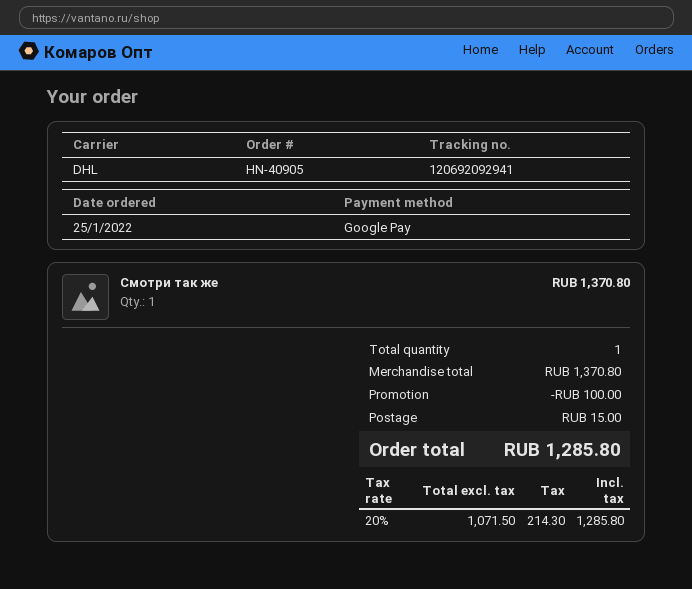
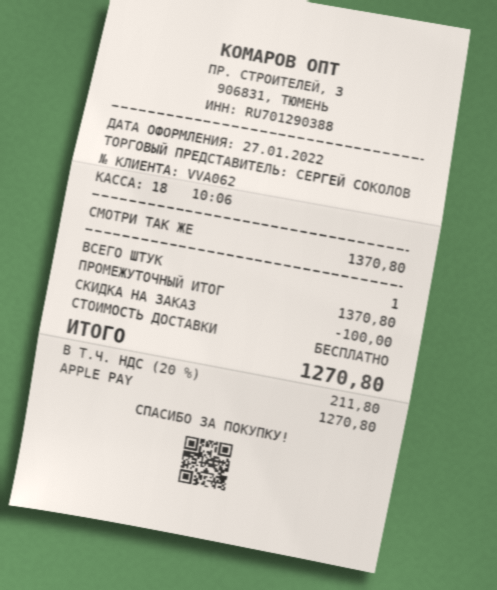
order date: 2022-01-25 -> 2022-01-27
payment method: Google Pay -> Apple Pay
shipping: 15.00 -> 0.00
tax: 20% = 214.30 -> 20% = 211.80
total: 1285.80 -> 1270.80

